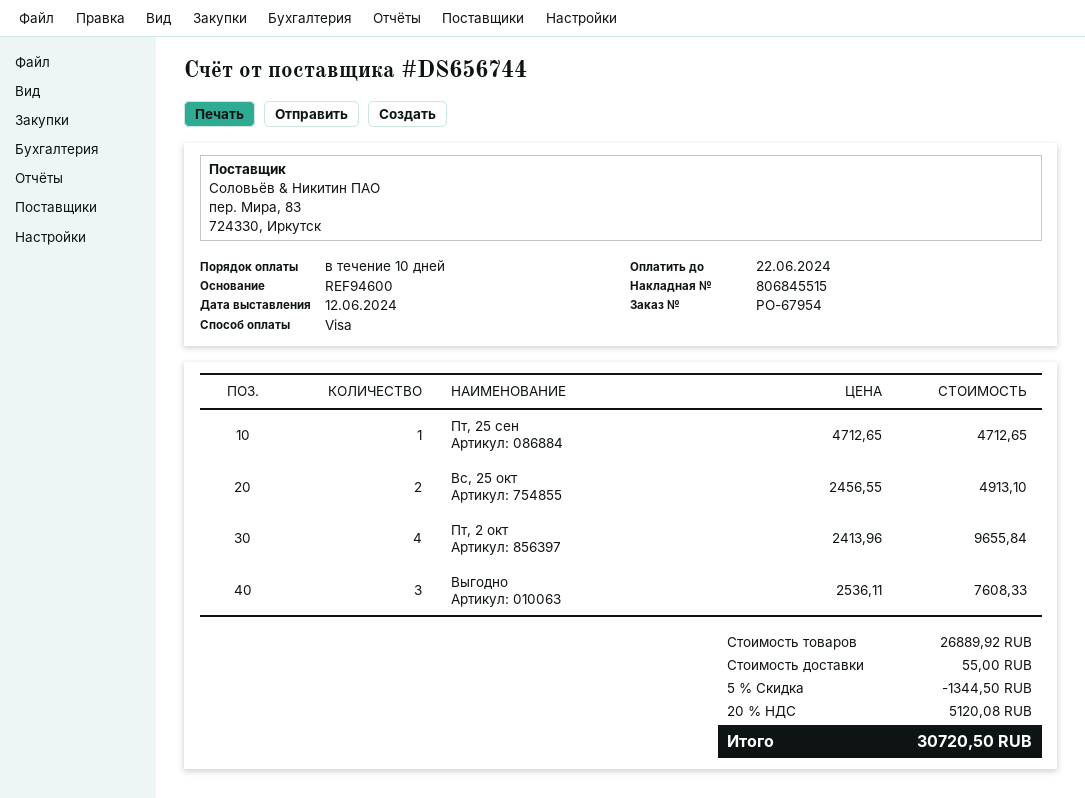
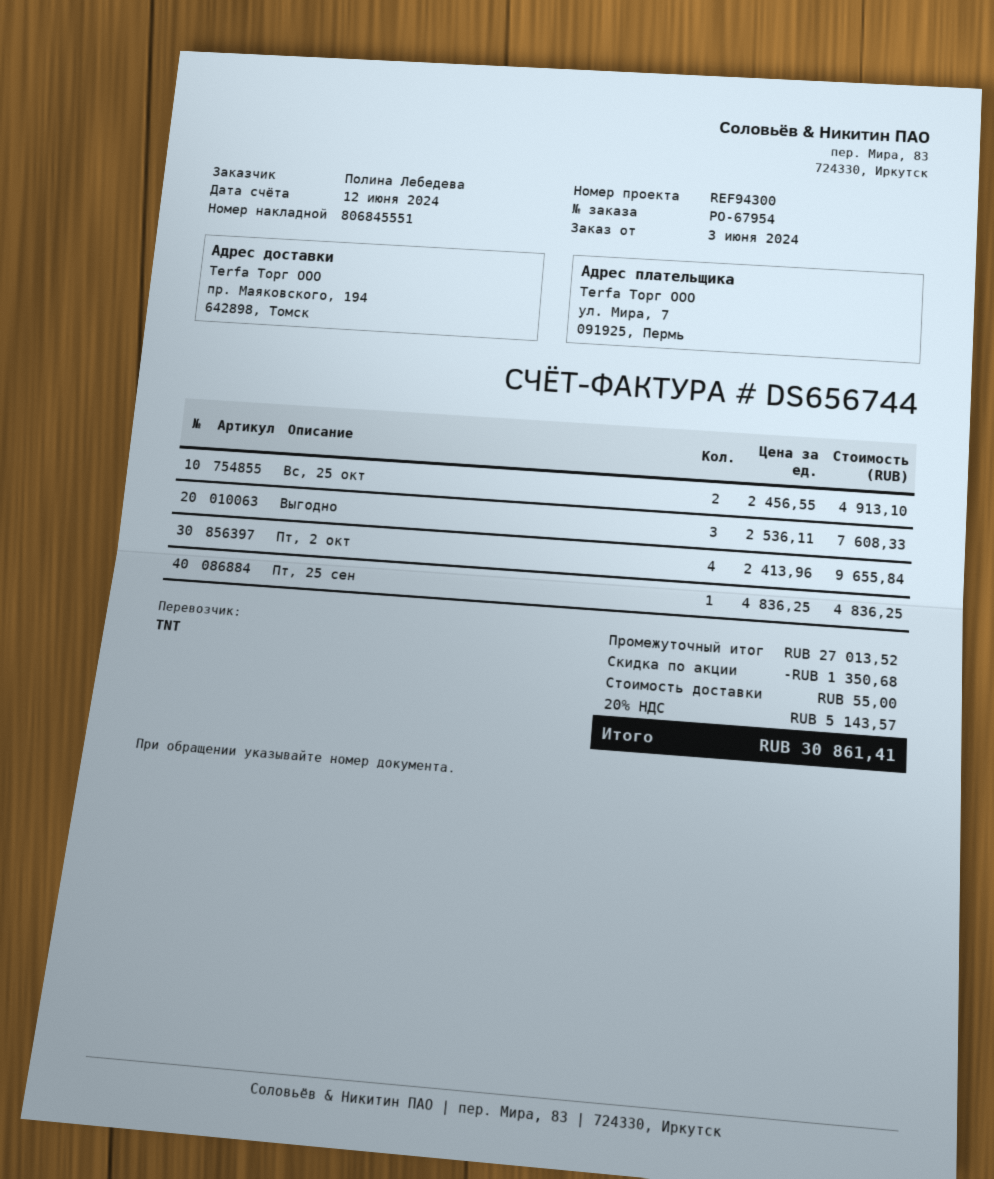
delivery note number: 806845515 -> 806845551
reference: REF94600 -> REF94300
Пт, 25 сен: 1 x 4712.65 = 4712.65 -> 1 x 4836.25 = 4836.25
subtotal: 26889.92 -> 27013.52
discount: 1344.50 -> 1350.68
tax: 20% = 5120.08 -> 20% = 5143.57
total: 30720.50 -> 30861.41

